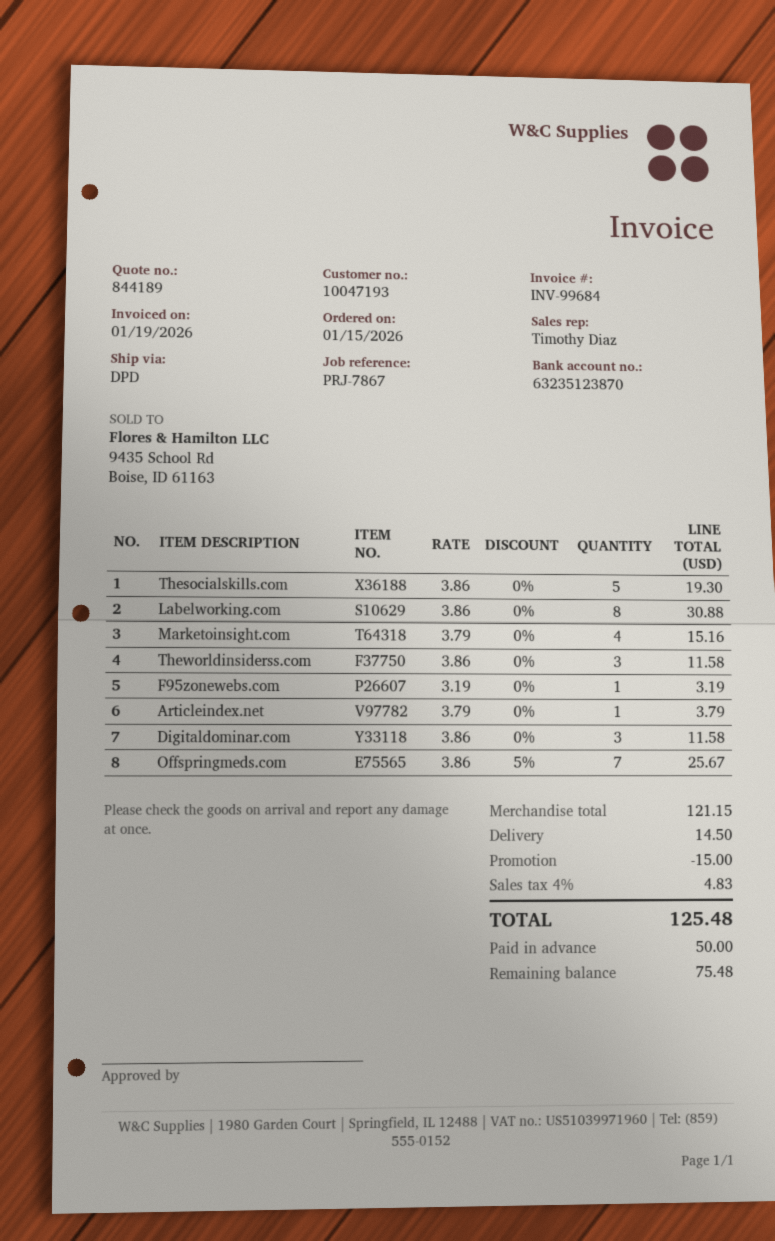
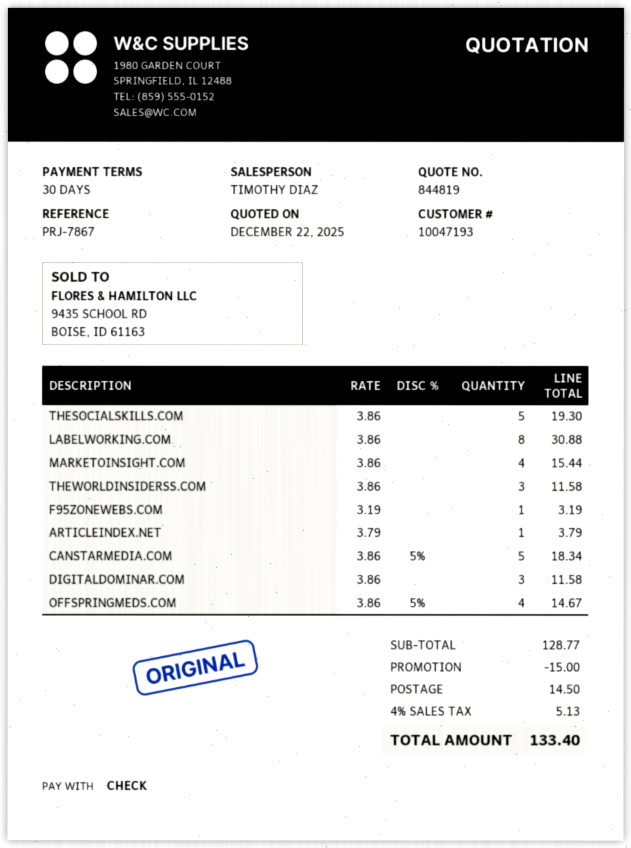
quote number: 844189 -> 844819
Marketoinsight.com: 4 x 3.79 = 15.16 -> 4 x 3.86 = 15.44
Offspringmeds.com: 7 x 3.86 - 5% = 25.67 -> 4 x 3.86 - 5% = 14.67
CANSTARMEDIA.COM: none -> 5 x 3.86 - 5% = 18.34
subtotal: 121.15 -> 128.77
tax: 4% = 4.83 -> 4% = 5.13
total: 125.48 -> 133.40

